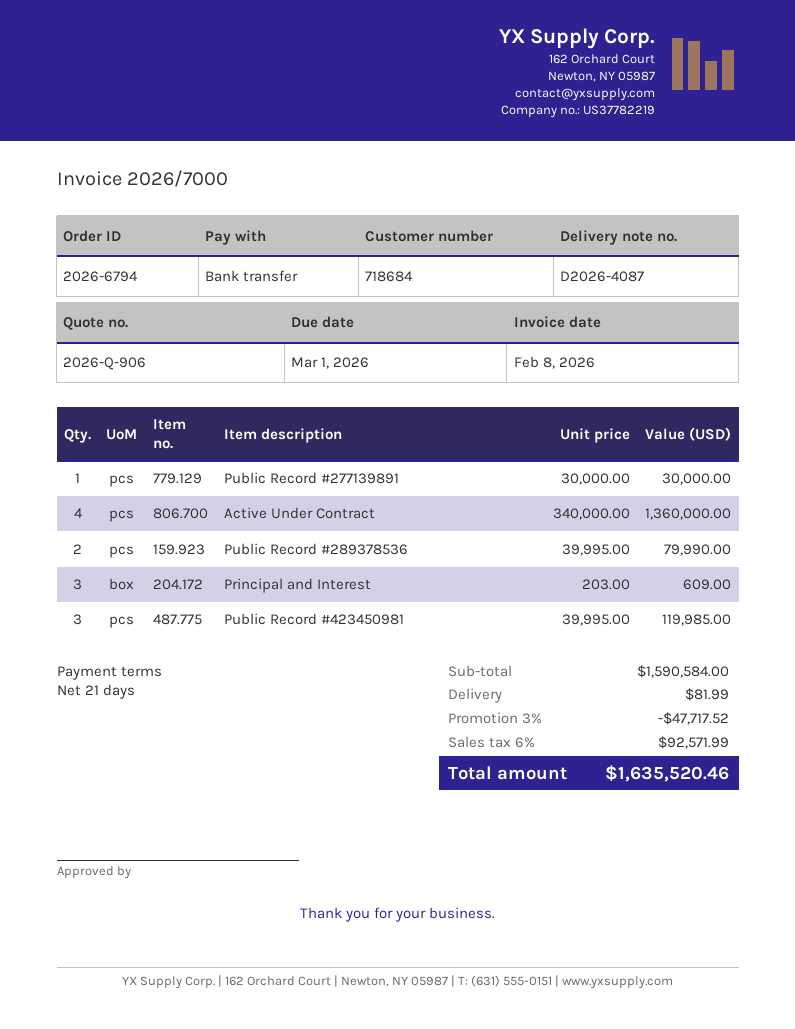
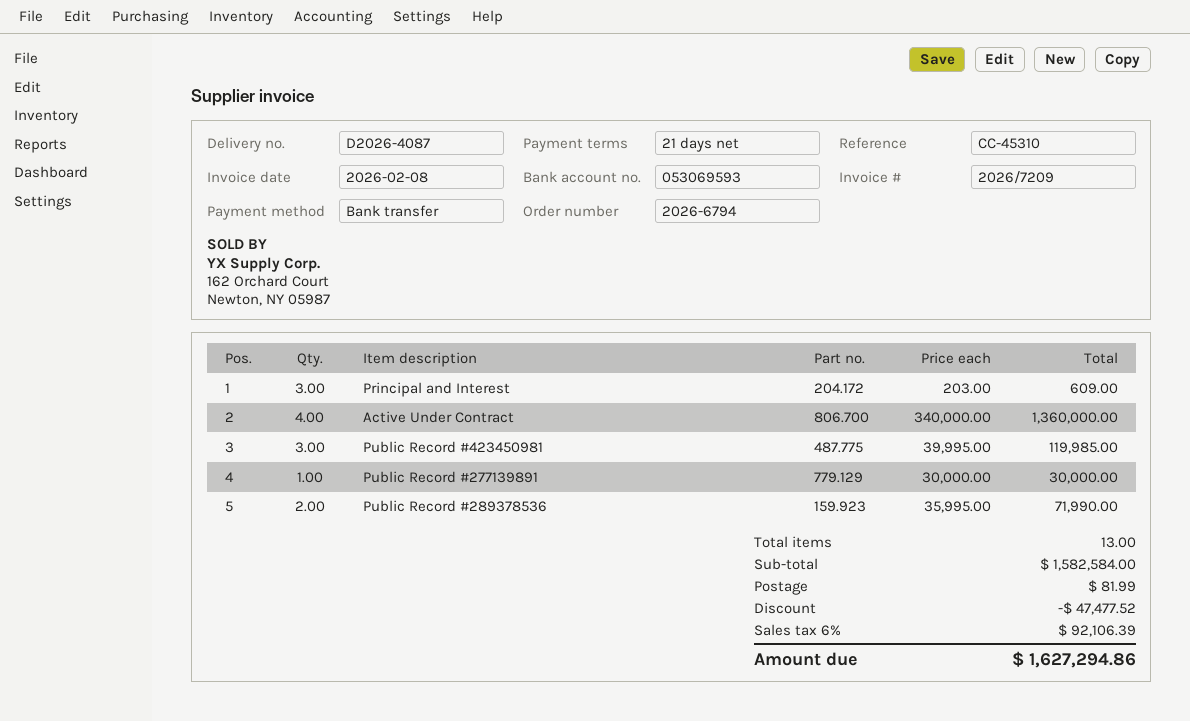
invoice number: 2026/7000 -> 2026/7209
Public Record #289378536: 2 x 39995.00 = 79990.00 -> 2 x 35995.00 = 71990.00
subtotal: 1590584.00 -> 1582584.00
discount: 47717.52 -> 47477.52
tax: 6% = 92571.99 -> 6% = 92106.39
total: 1635520.46 -> 1627294.86

